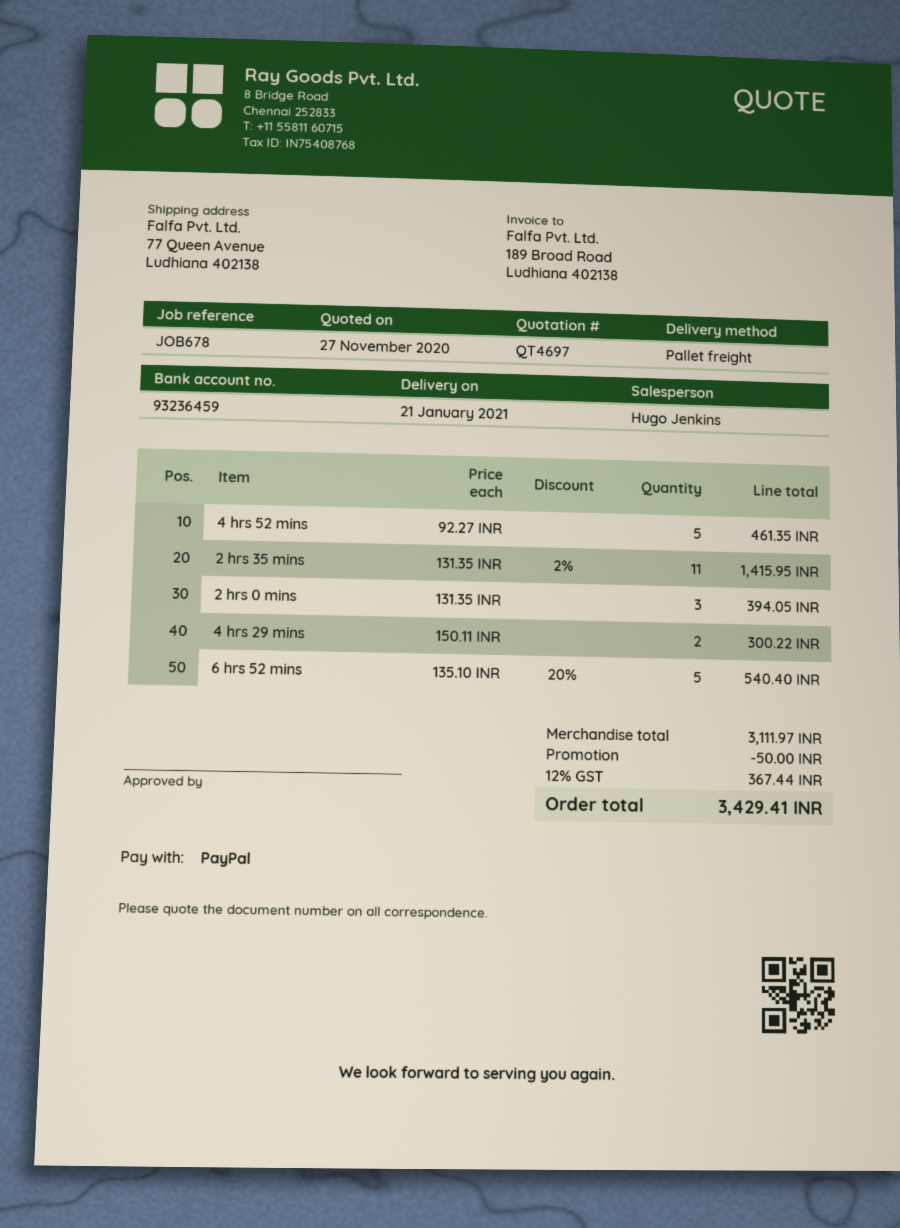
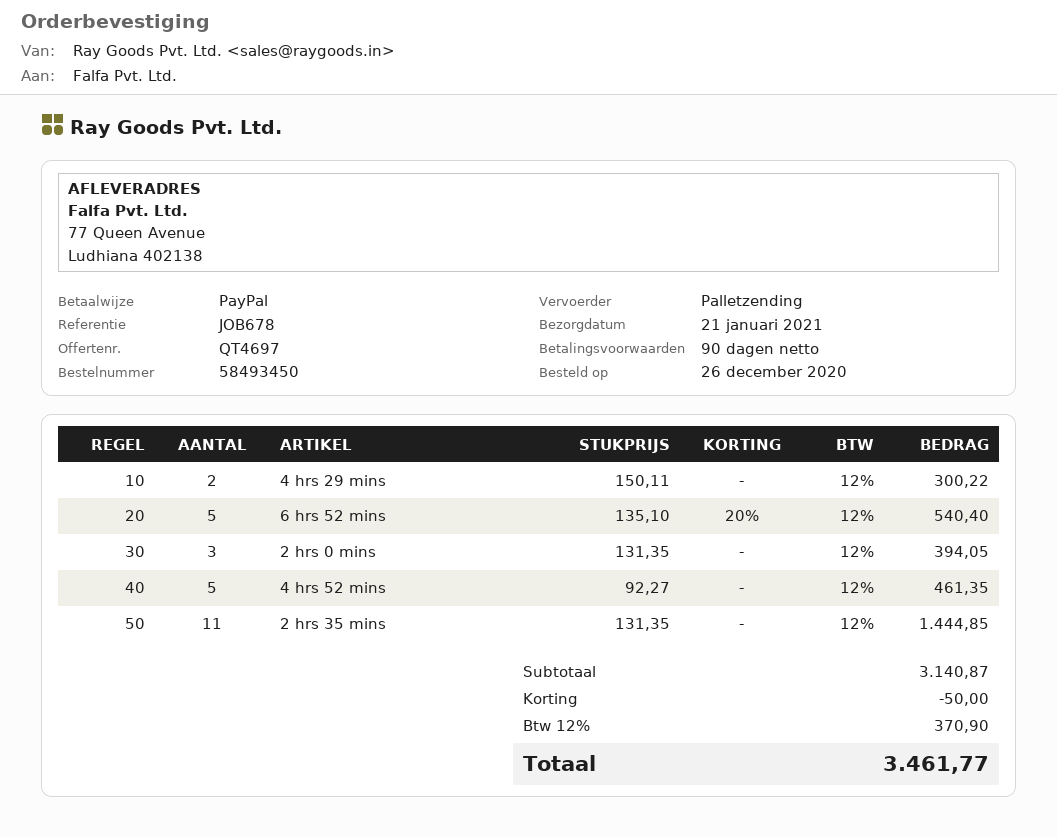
2 hrs 35 mins: 11 x 131.35 - 2% = 1415.95 -> 11 x 131.35 = 1444.85
subtotal: 3111.97 -> 3140.87
tax: 12% = 367.44 -> 12% = 370.90
total: 3429.41 -> 3461.77

